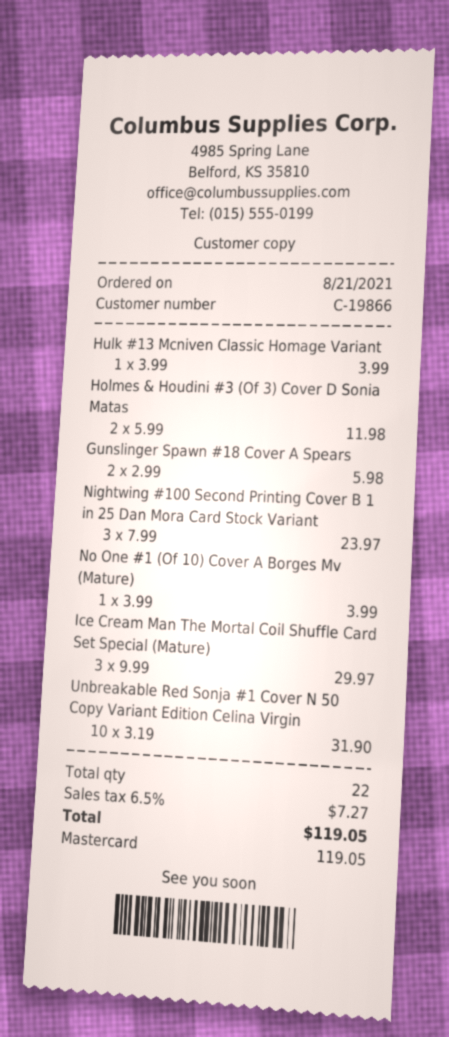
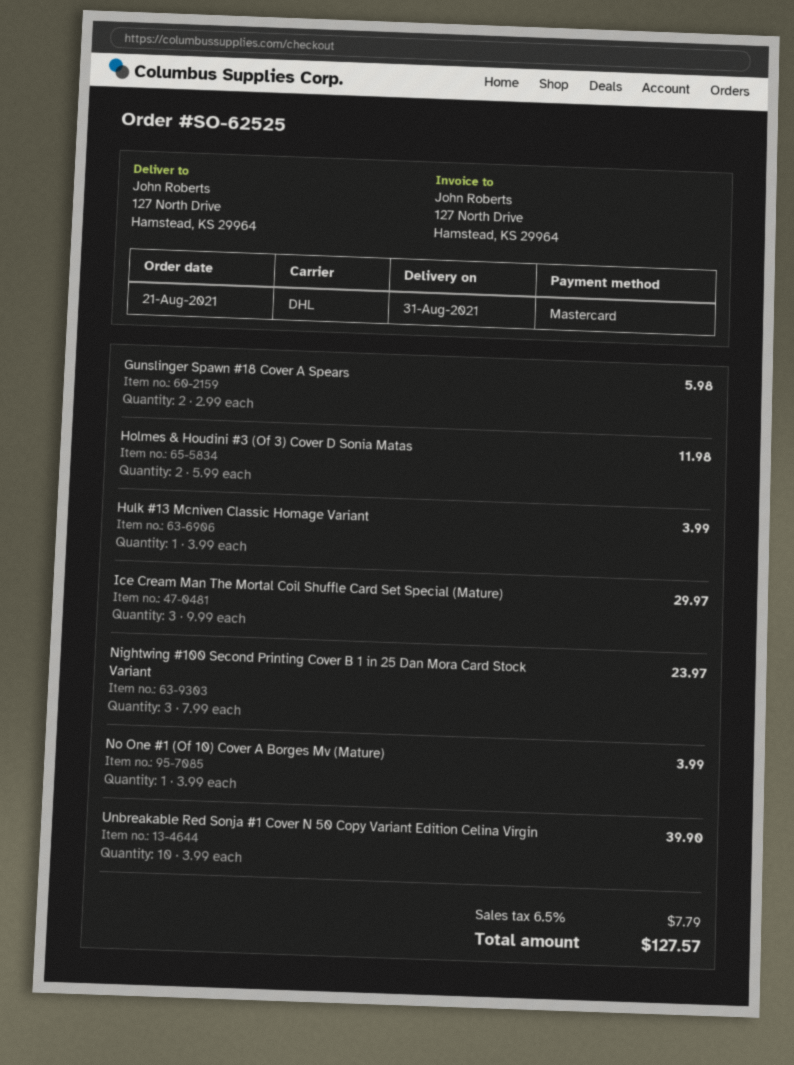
Unbreakable Red Sonja #1 Cover N 50 Copy Variant Edition Celina Virgin: 10 x 3.19 = 31.90 -> 10 x 3.99 = 39.90
tax: 6.5% = 7.27 -> 6.5% = 7.79
total: 119.05 -> 127.57

